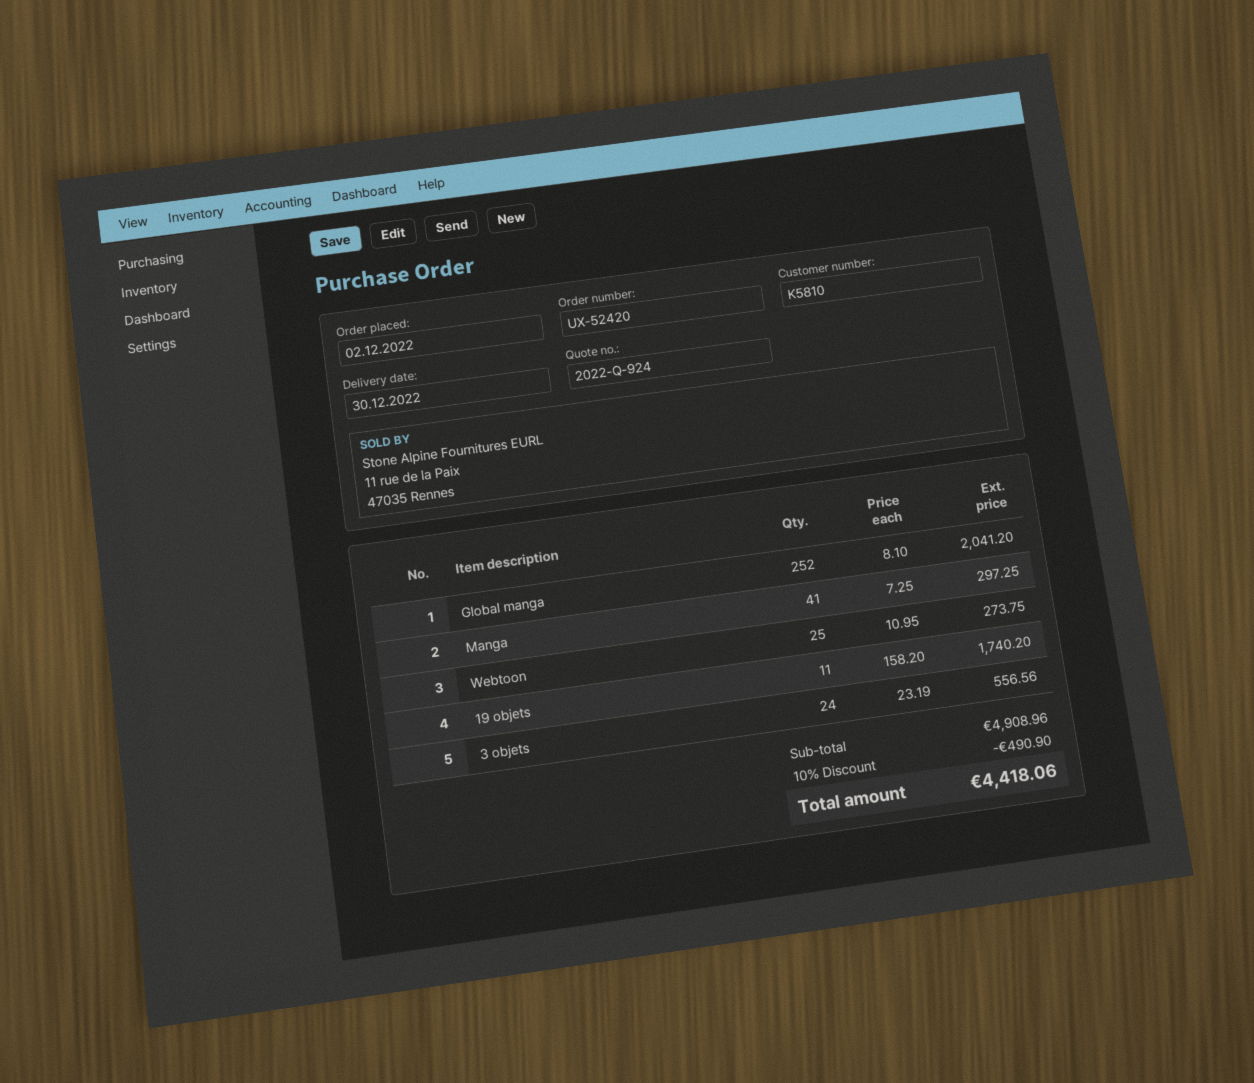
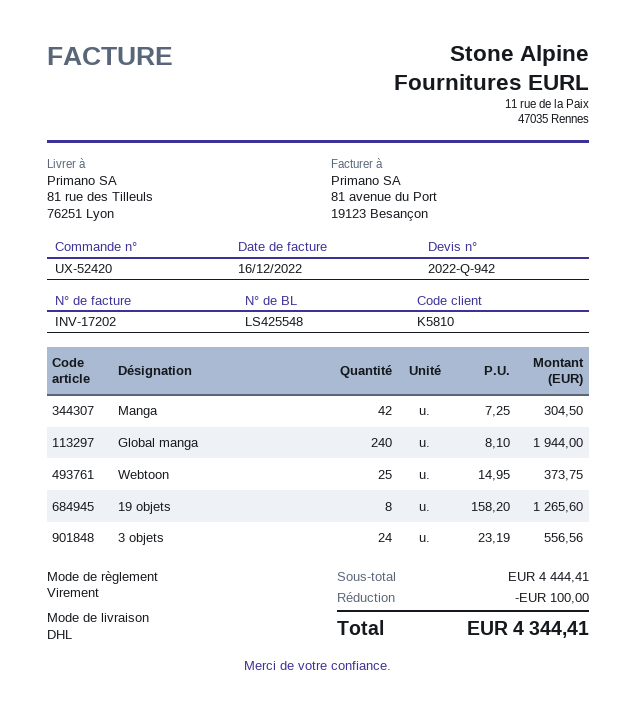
quote number: 2022-Q-924 -> 2022-Q-942
Global manga: 252 x 8.10 = 2041.20 -> 240 x 8.10 = 1944.00
Manga: 41 x 7.25 = 297.25 -> 42 x 7.25 = 304.50
Webtoon: 25 x 10.95 = 273.75 -> 25 x 14.95 = 373.75
19 objets: 11 x 158.20 = 1740.20 -> 8 x 158.20 = 1265.60
subtotal: 4908.96 -> 4444.41
discount: 490.90 -> 100.00
total: 4418.06 -> 4344.41

